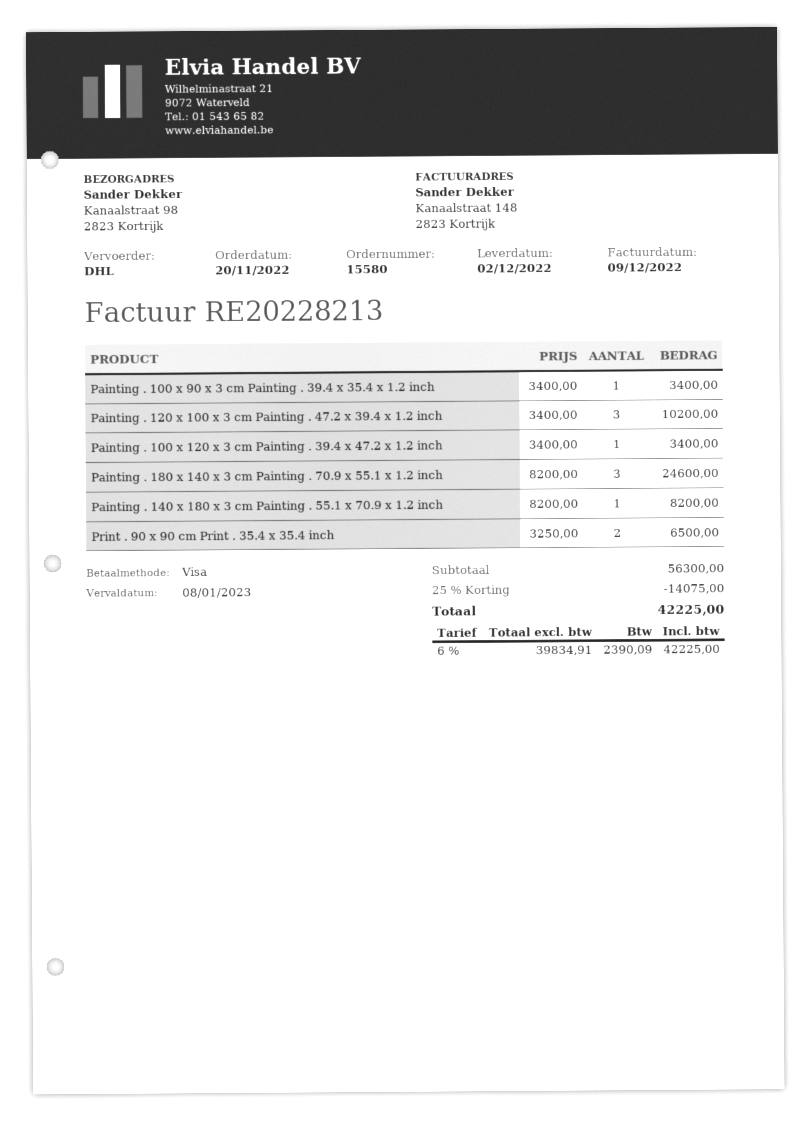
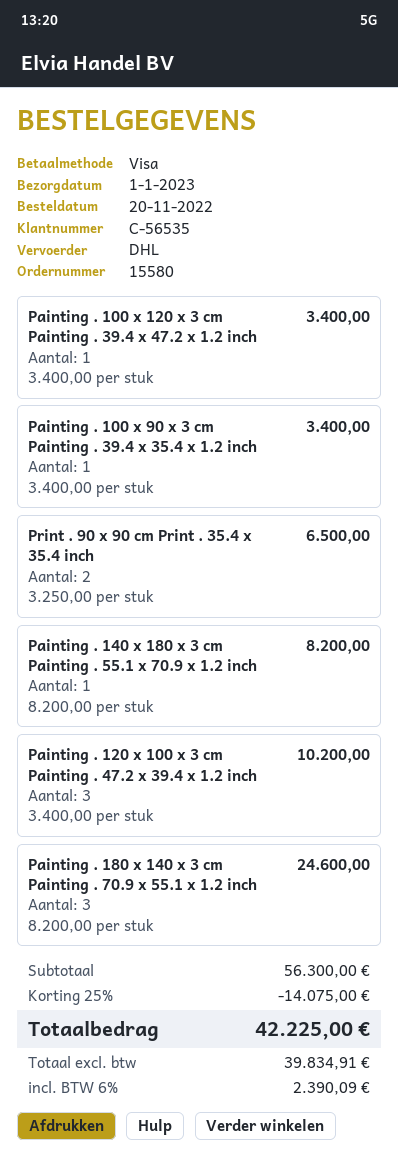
delivery date: 2022-12-02 -> 2023-01-01

